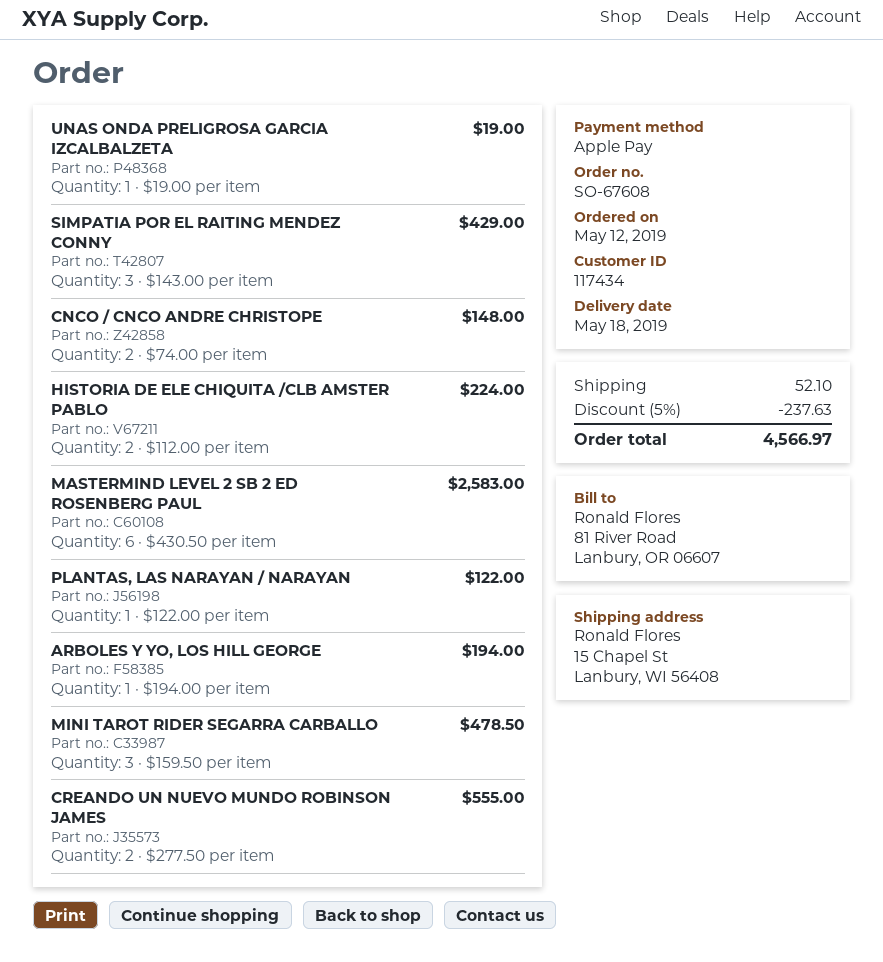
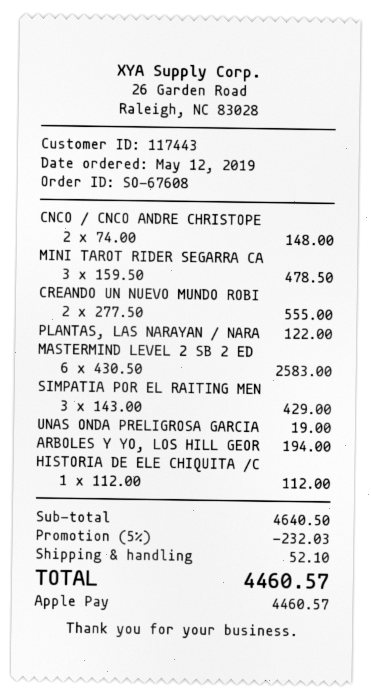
customer number: 117434 -> 117443
HISTORIA DE ELE CHIQUITA /CLB AMSTER PABLO: 2 x 112.00 = 224.00 -> 1 x 112.00 = 112.00
discount: 5% = 237.63 -> 5% = 232.03
total: 4566.97 -> 4460.57

